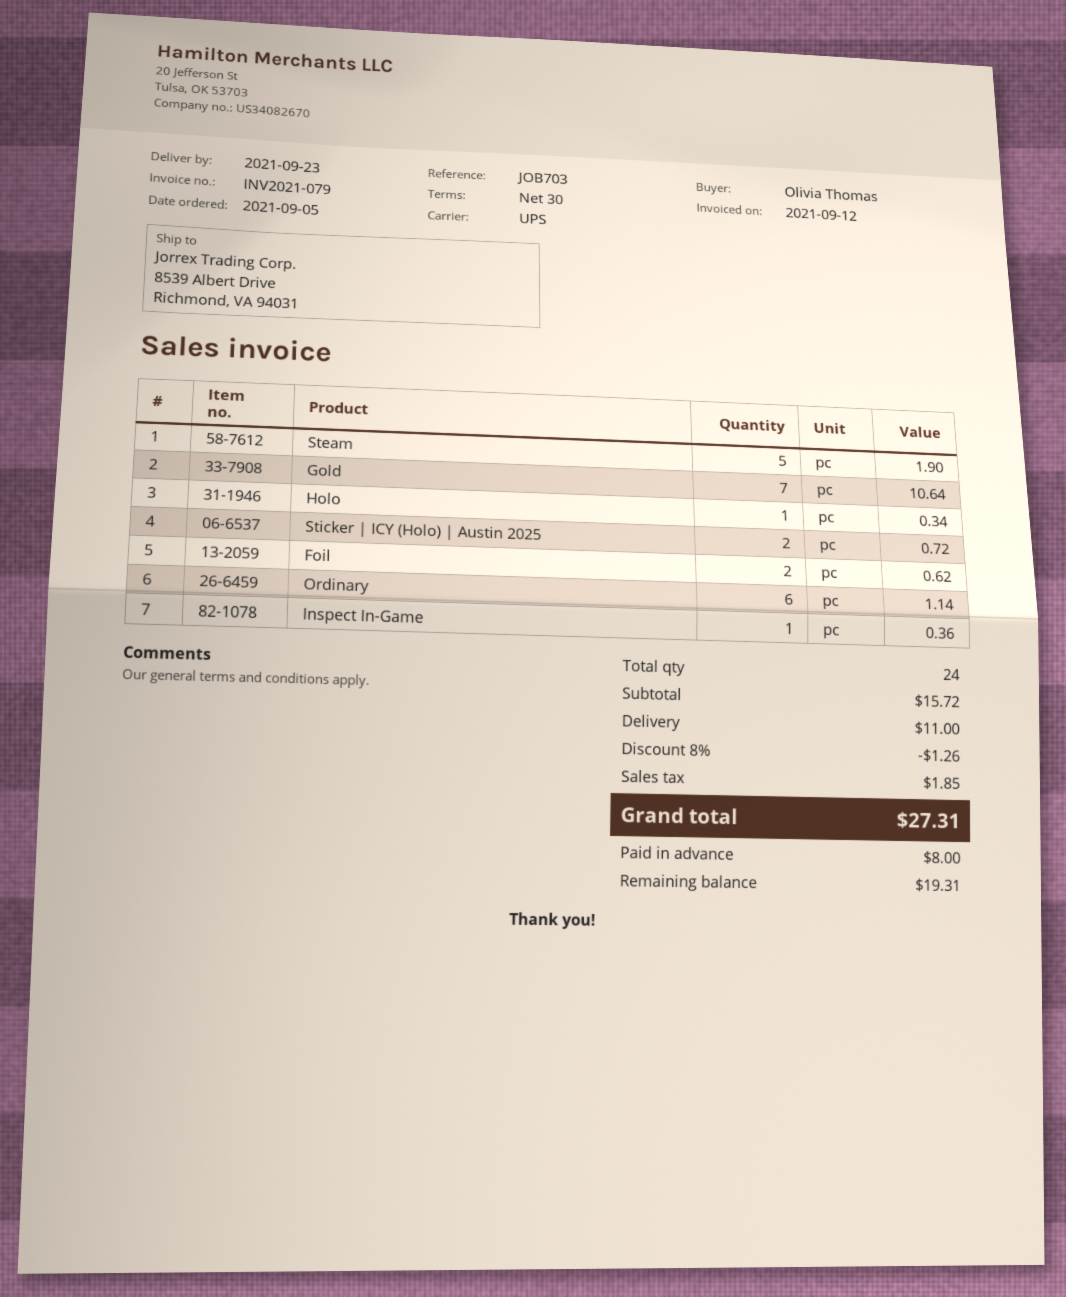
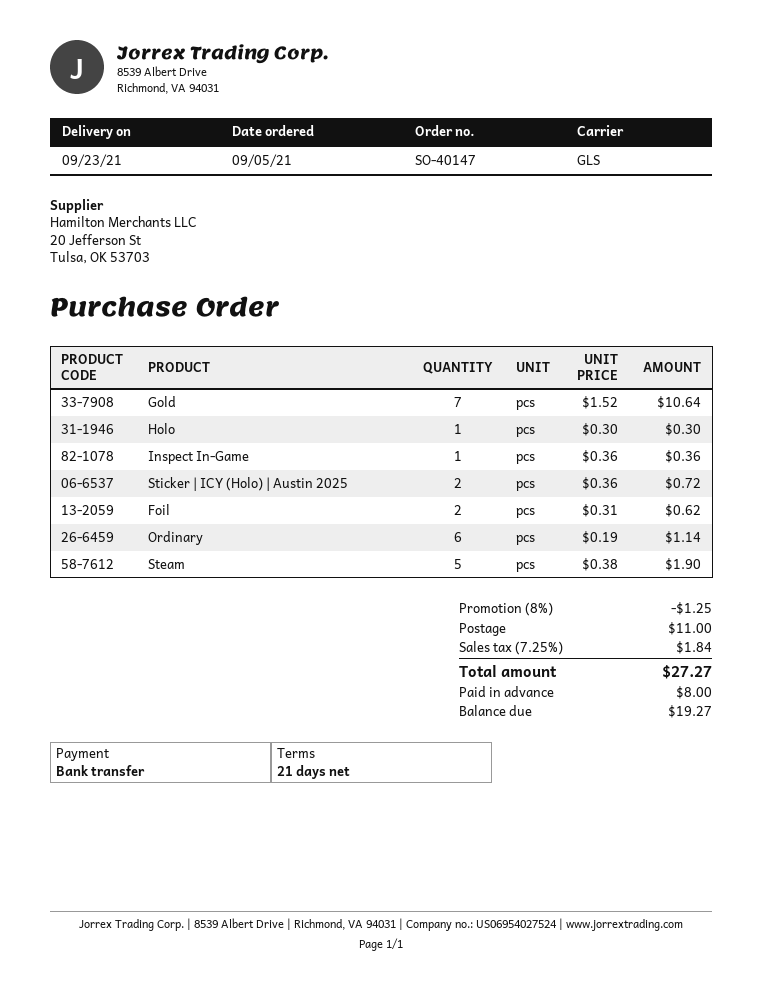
payment terms: 30 days -> 21 days
shipping method: UPS -> GLS
Holo: 1 for 0.34 -> 1 for 0.30
discount: 8% = 1.26 -> 8% = 1.25
tax: 1.85 -> 1.84
total: 27.31 -> 27.27
balance: 19.31 -> 19.27

